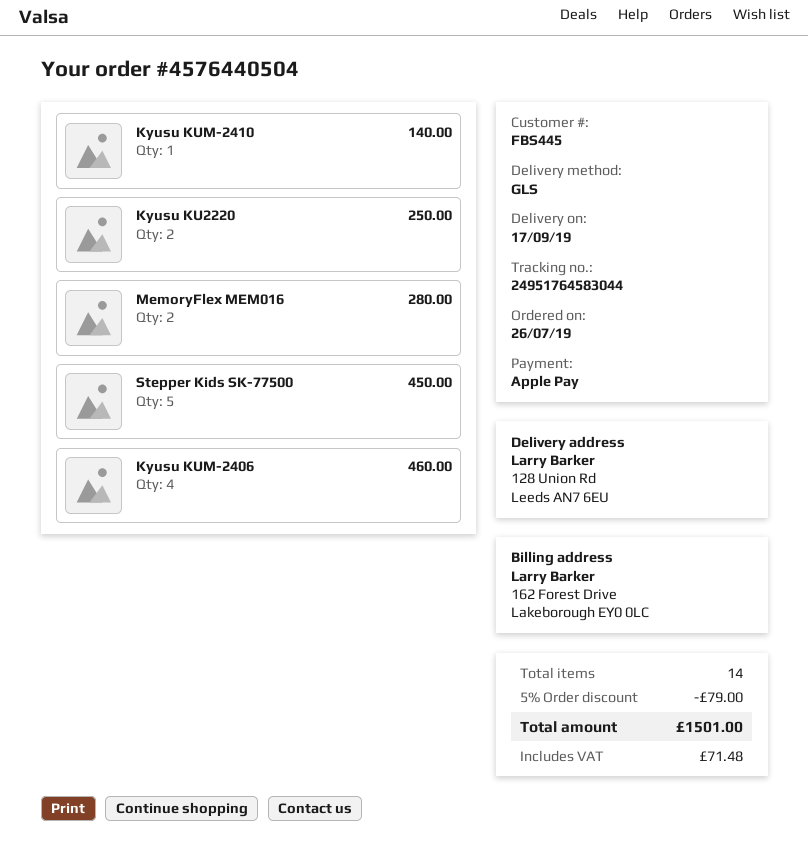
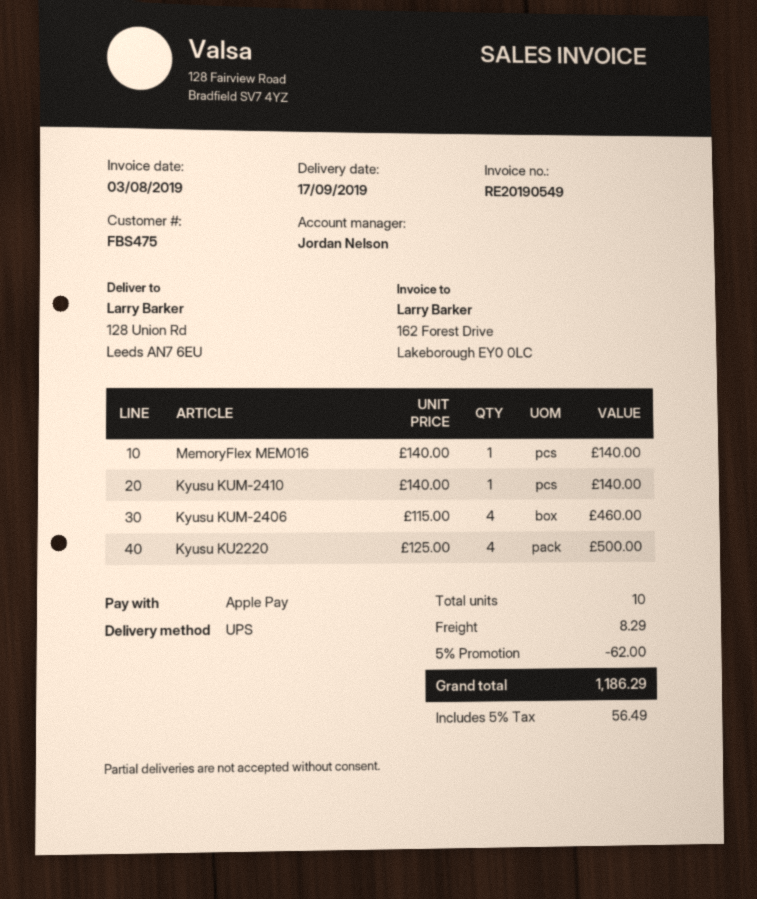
customer number: FBS445 -> FBS475
shipping method: GLS -> UPS
Kyusu KU2220: 2 for 250.00 -> 4 for 500.00
MemoryFlex MEM016: 2 for 280.00 -> 1 for 140.00
Stepper Kids SK-77500: 5 for 450.00 -> none
total quantity: 14 -> 10
discount: 5% = 79.00 -> 5% = 62.00
shipping: none -> 8.29
tax: 71.48 -> 56.49
total: 1501.00 -> 1186.29

